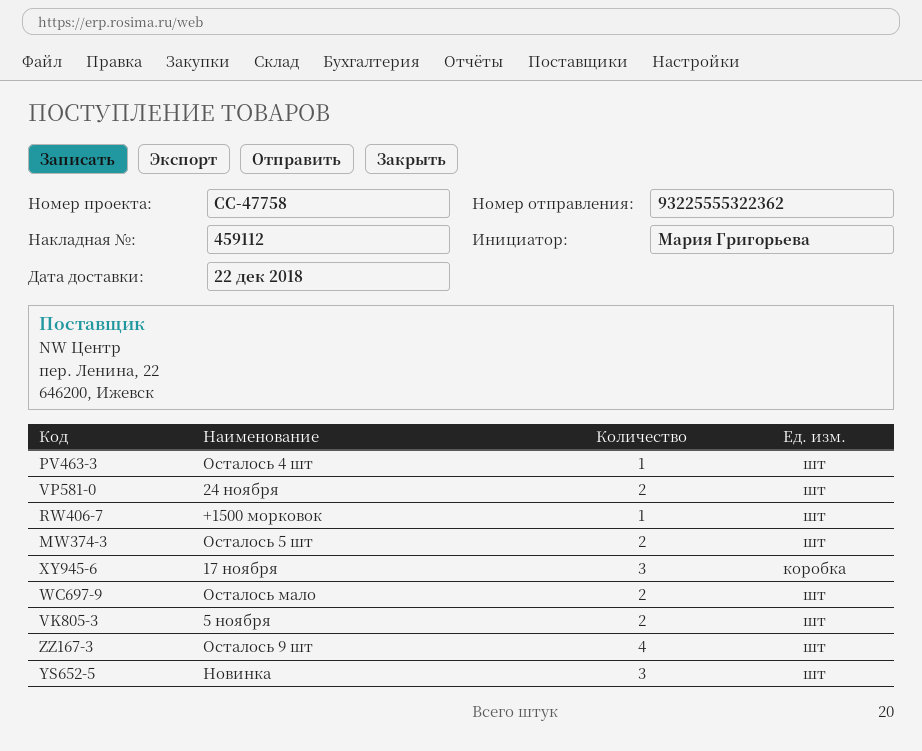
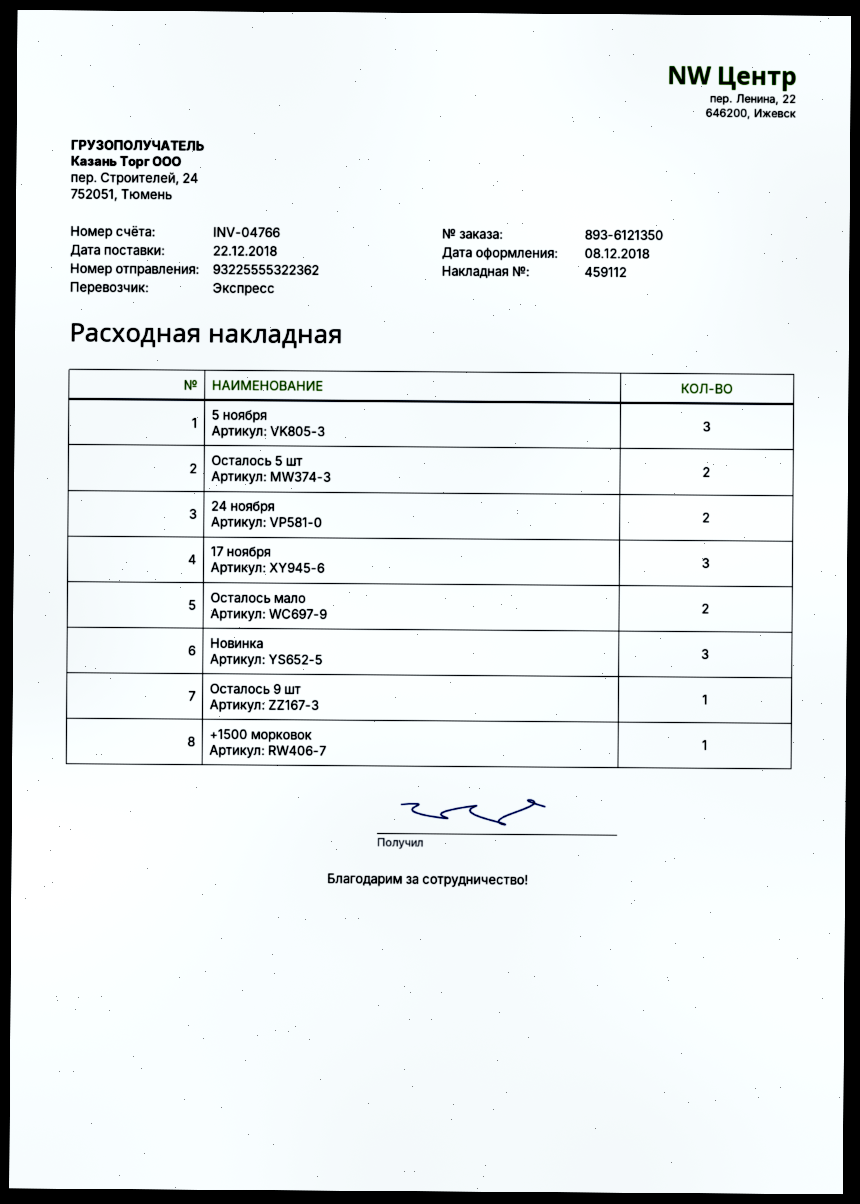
Осталось 4 шт: 1 -> none
5 ноября: 2 -> 3
Осталось 9 шт: 4 -> 1

